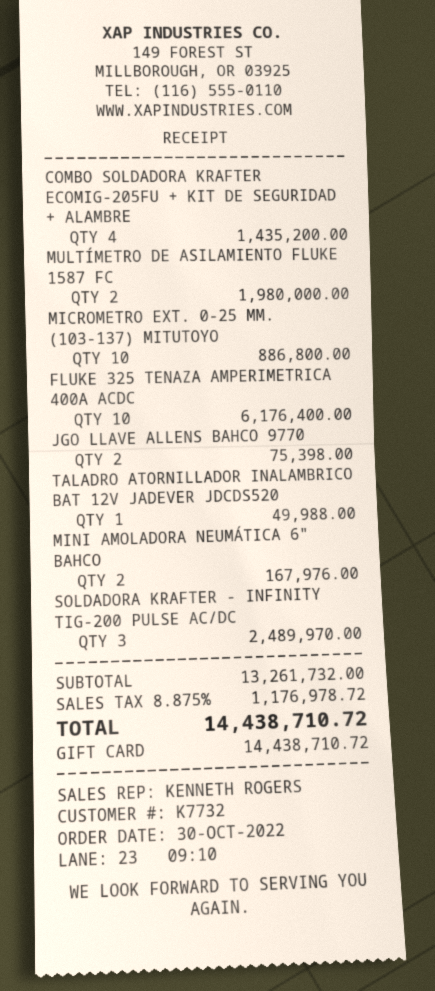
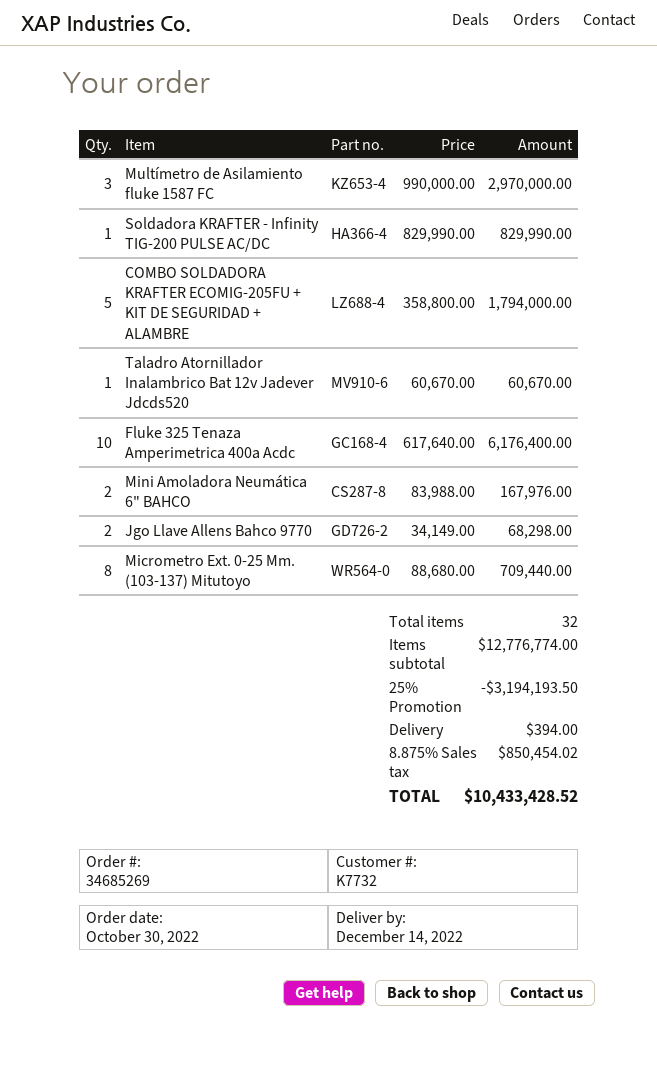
COMBO SOLDADORA KRAFTER ECOMIG-205FU + KIT DE SEGURIDAD + ALAMBRE: 4 for 1435200.00 -> 5 for 1794000.00
MULTÍMETRO DE ASILAMIENTO FLUKE 1587 FC: 2 for 1980000.00 -> 3 for 2970000.00
MICROMETRO EXT. 0-25 MM. (103-137) MITUTOYO: 10 for 886800.00 -> 8 for 709440.00
JGO LLAVE ALLENS BAHCO 9770: 2 for 75398.00 -> 2 for 68298.00
TALADRO ATORNILLADOR INALAMBRICO BAT 12V JADEVER JDCDS520: 1 for 49988.00 -> 1 for 60670.00
SOLDADORA KRAFTER - INFINITY TIG-200 PULSE AC/DC: 3 for 2489970.00 -> 1 for 829990.00
subtotal: 13261732.00 -> 12776774.00
discount: none -> 25% = 3194193.50
shipping: none -> 394.00
tax: 8.875% = 1176978.72 -> 8.875% = 850454.02
total: 14438710.72 -> 10433428.52

